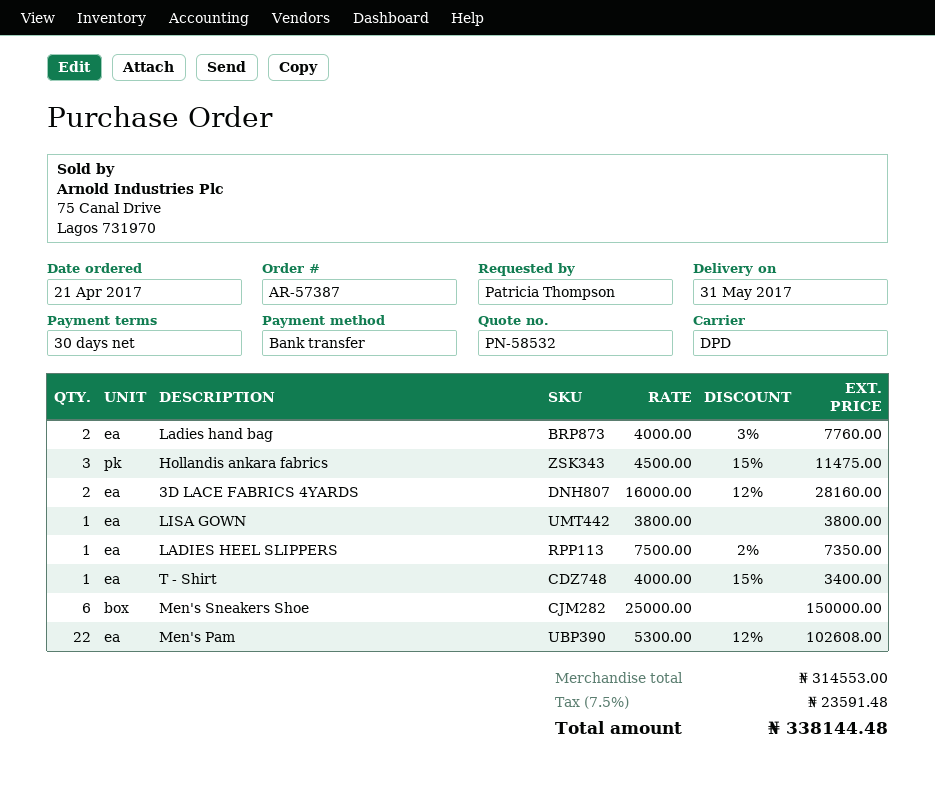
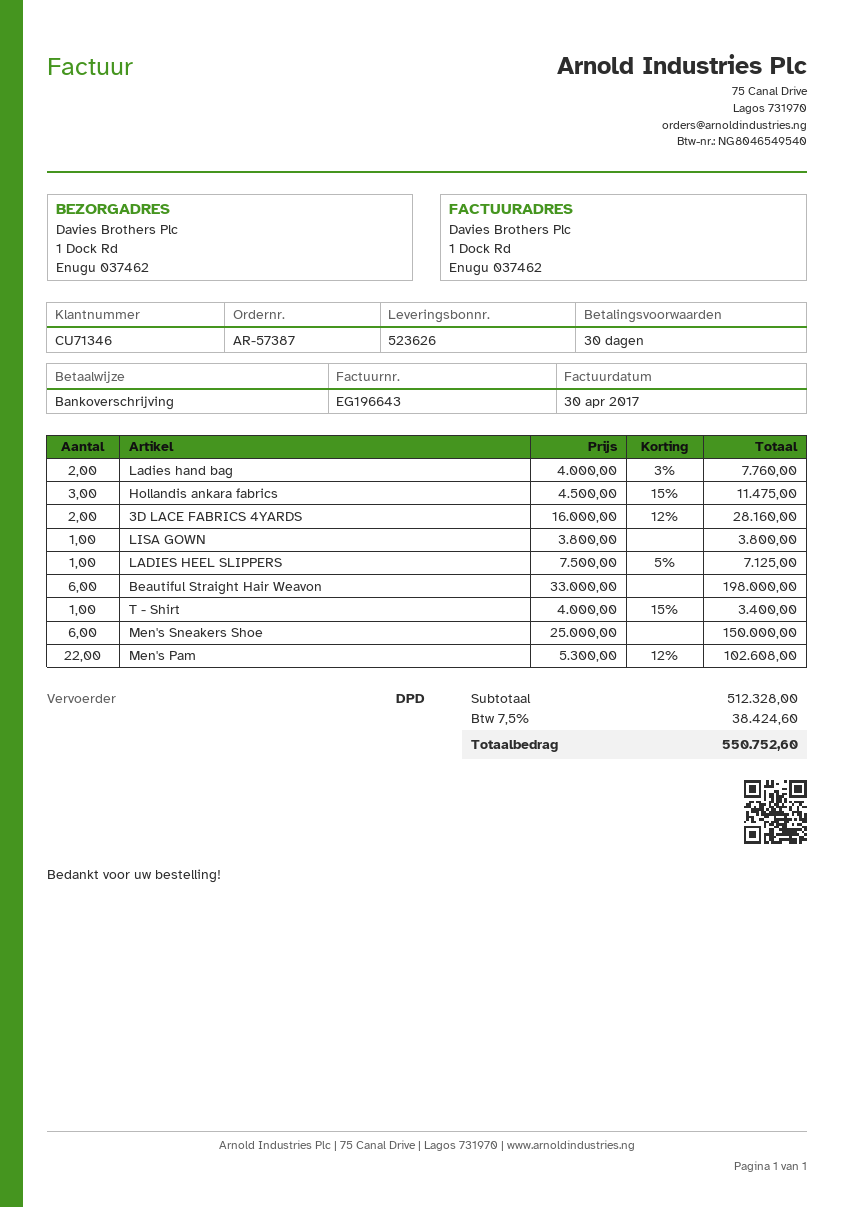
LADIES HEEL SLIPPERS: 1 x 7500.00 - 2% = 7350.00 -> 1 x 7500.00 - 5% = 7125.00
Beautiful Straight Hair Weavon: none -> 6 x 33000.00 = 198000.00
subtotal: 314553.00 -> 512328.00
tax: 7.5% = 23591.48 -> 7.5% = 38424.60
total: 338144.48 -> 550752.60

